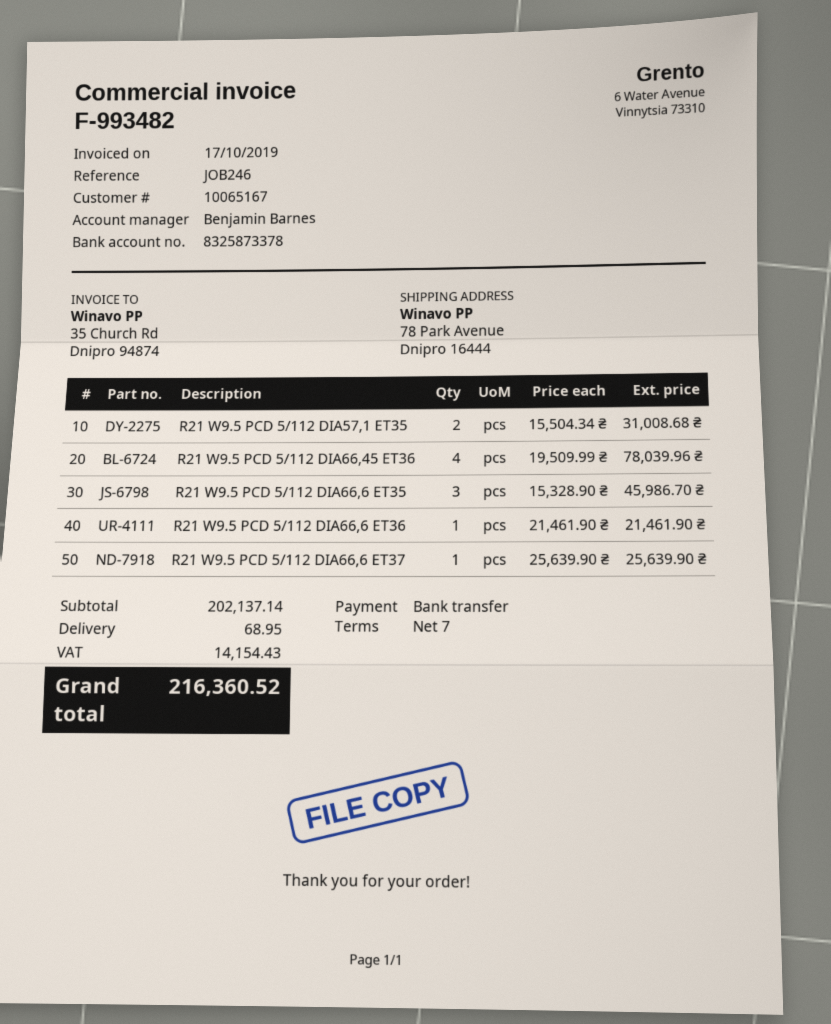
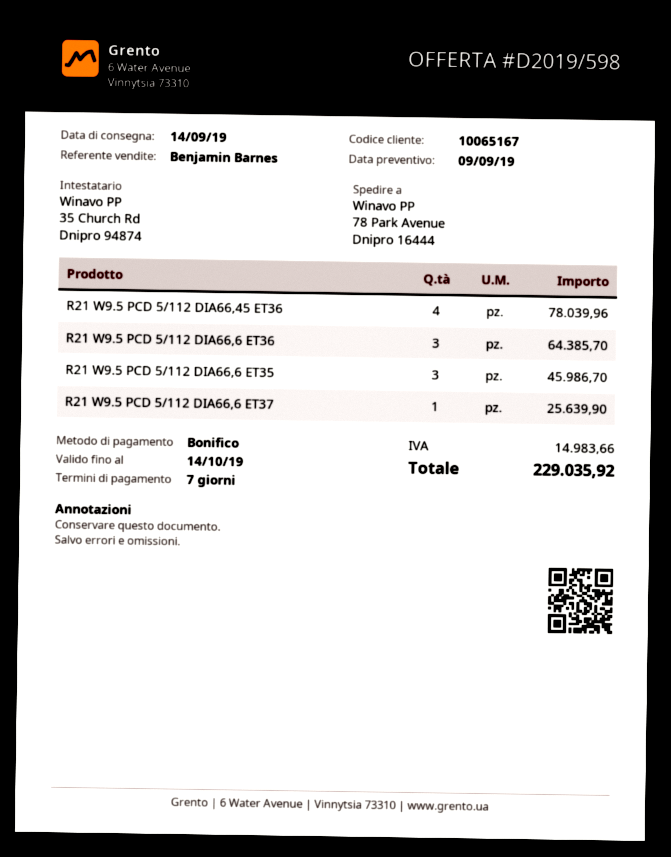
R21 W9.5 PCD 5/112 DIA57,1 ET35: 2 for 31008.68 -> none
R21 W9.5 PCD 5/112 DIA66,6 ET36: 1 for 21461.90 -> 3 for 64385.70
shipping: 68.95 -> none
tax: 14154.43 -> 14983.66
total: 216360.52 -> 229035.92

